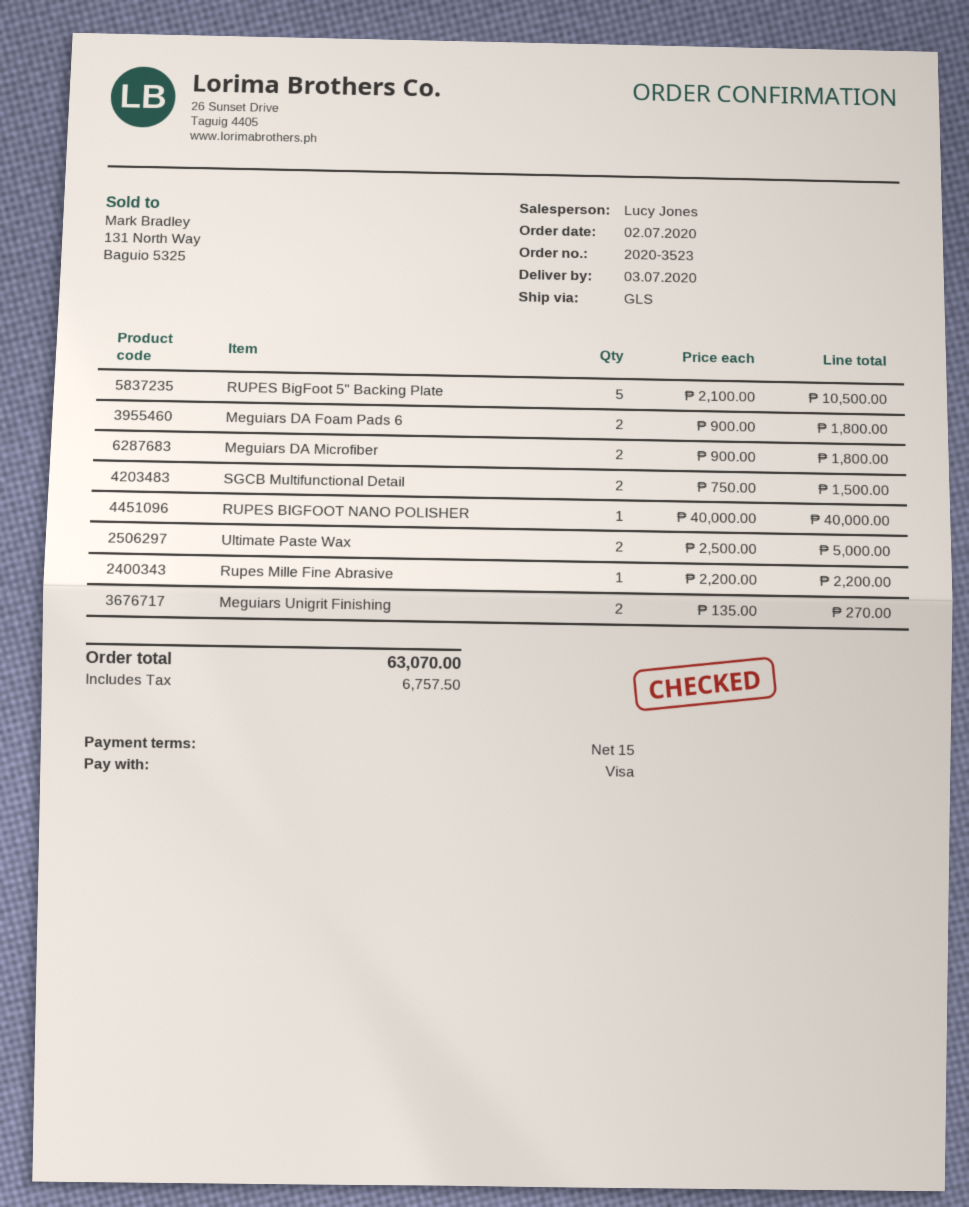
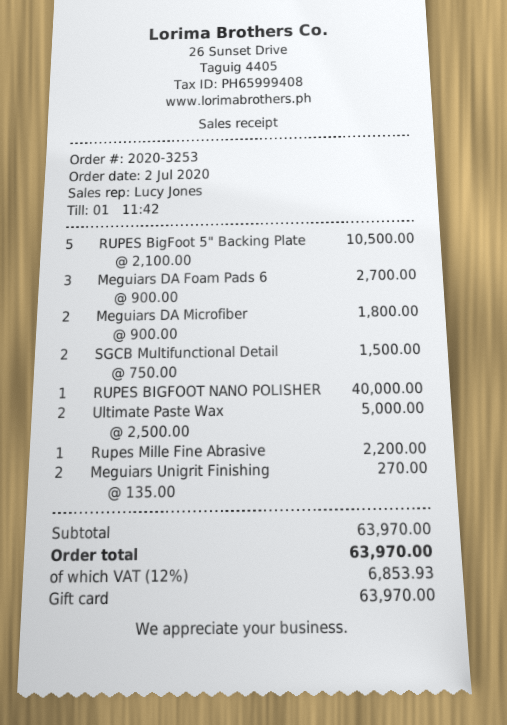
order number: 2020-3523 -> 2020-3253
payment method: Visa -> gift card
Meguiars DA Foam Pads 6: 2 x 900.00 = 1800.00 -> 3 x 900.00 = 2700.00
tax: 6757.50 -> 6853.93
total: 63070.00 -> 63970.00

